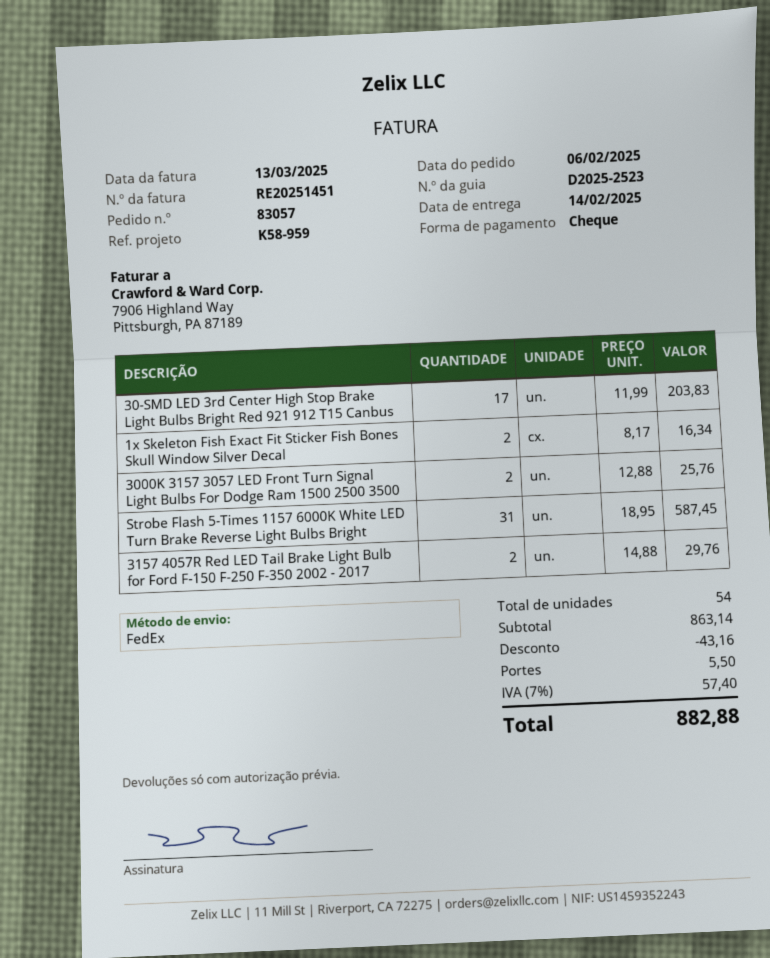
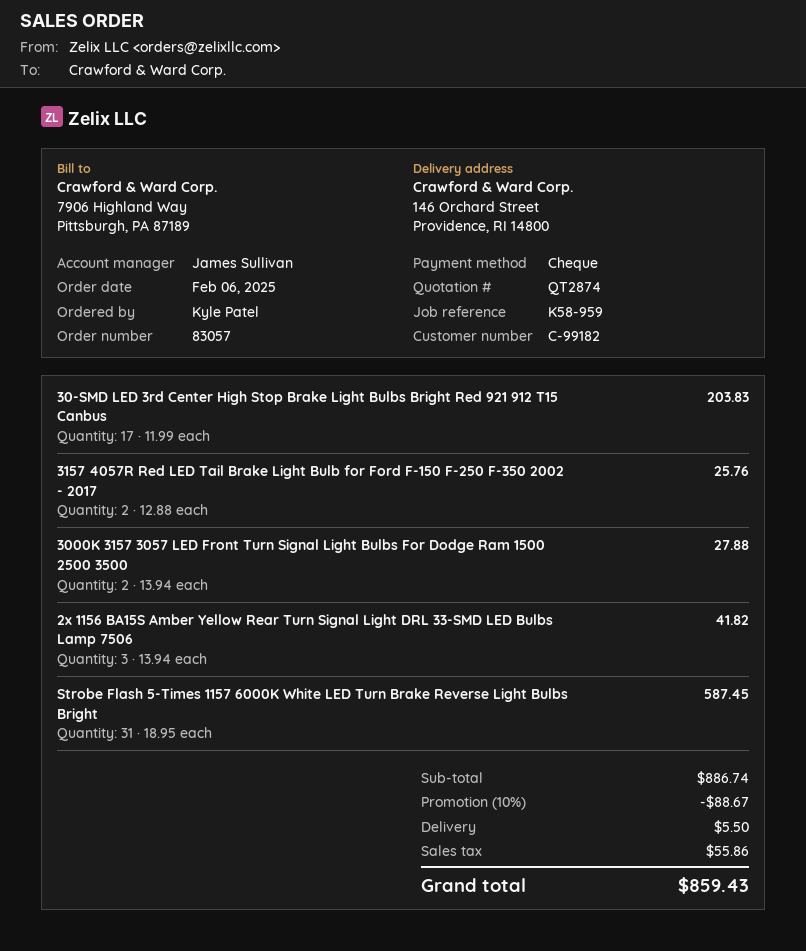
1x Skeleton Fish Exact Fit Sticker Fish Bones Skull Window Silver Decal: 2 x 8.17 = 16.34 -> none
3000K 3157 3057 LED Front Turn Signal Light Bulbs For Dodge Ram 1500 2500 3500: 2 x 12.88 = 25.76 -> 2 x 13.94 = 27.88
3157 4057R Red LED Tail Brake Light Bulb for Ford F-150 F-250 F-350 2002 - 2017: 2 x 14.88 = 29.76 -> 2 x 12.88 = 25.76
2x 1156 BA15S Amber Yellow Rear Turn Signal Light DRL 33-SMD LED Bulbs Lamp 7506: none -> 3 x 13.94 = 41.82
subtotal: 863.14 -> 886.74
discount: 43.16 -> 88.67
tax: 57.40 -> 55.86
total: 882.88 -> 859.43

